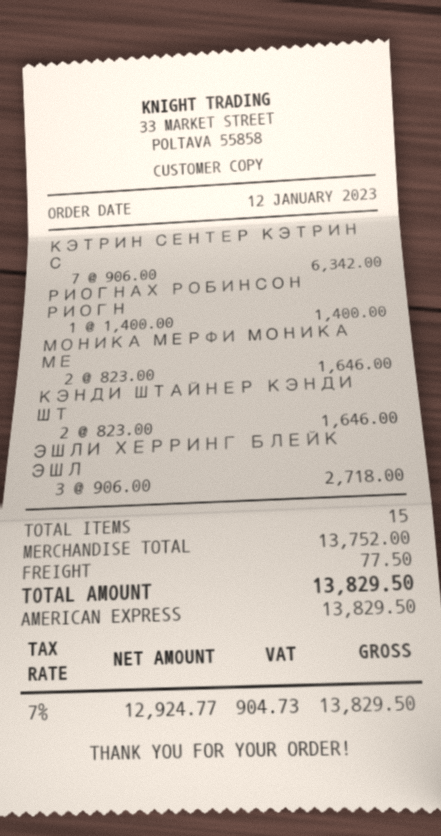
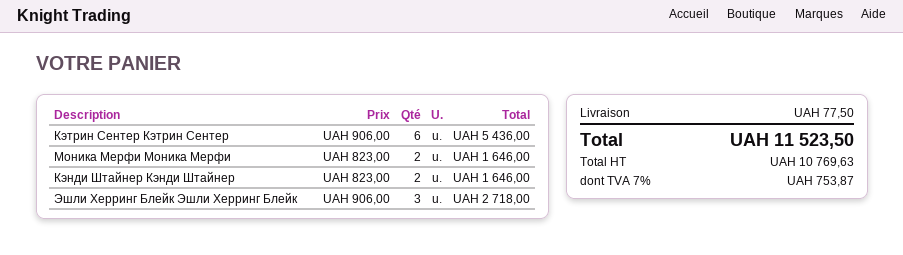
КЭТРИН СЕНТЕР КЭТРИН С: 7 x 906.00 = 6342.00 -> 6 x 906.00 = 5436.00
РИОГНАХ РОБИНСОН РИОГН: 1 x 1400.00 = 1400.00 -> none
net: 12924.77 -> 10769.63
tax: 7% = 904.73 -> 7% = 753.87
total: 13829.50 -> 11523.50

